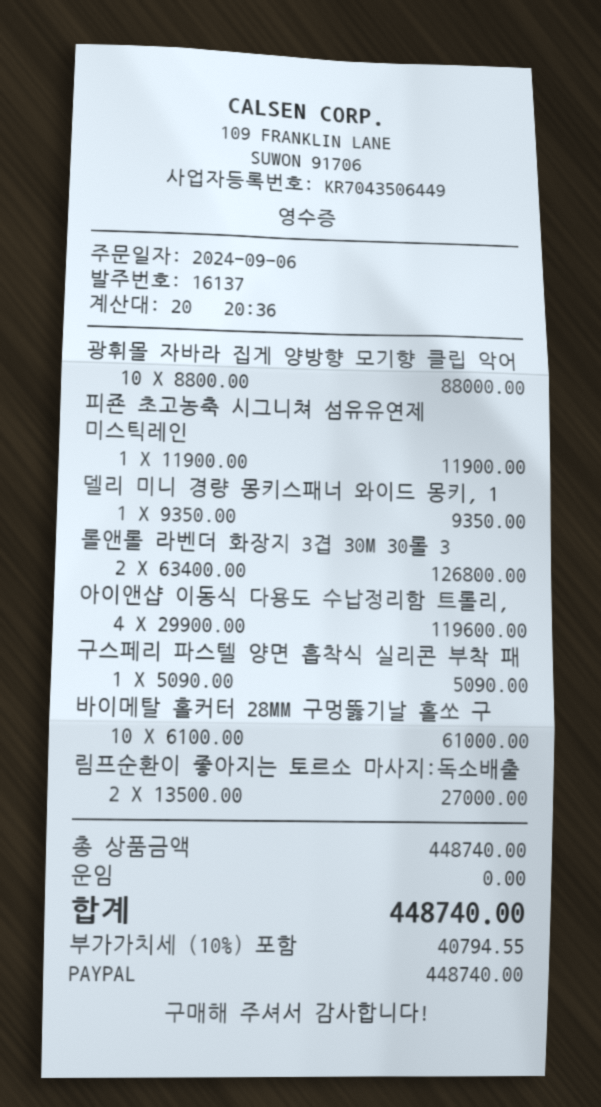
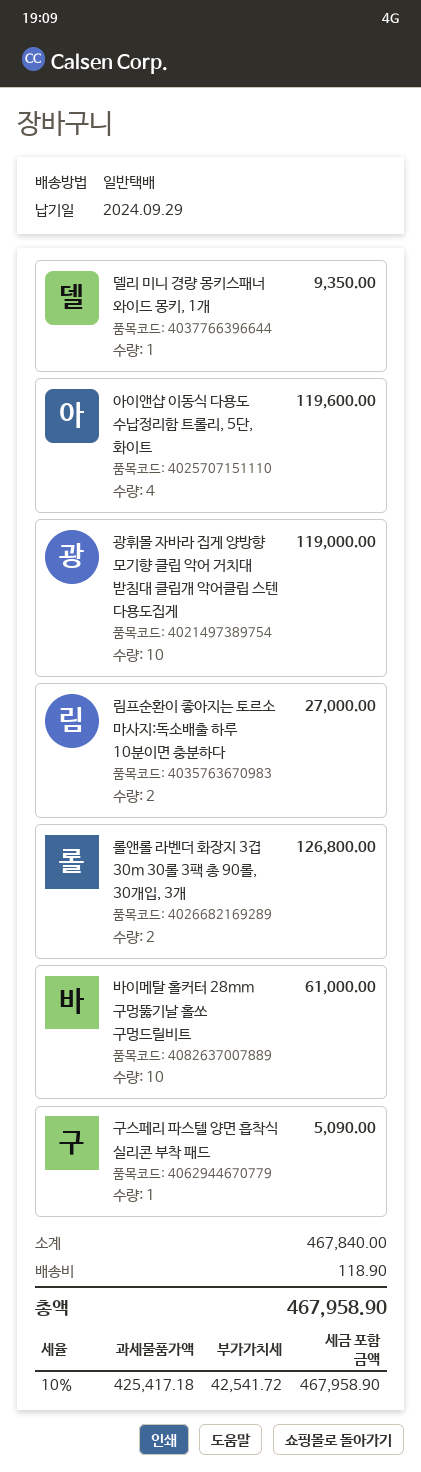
광휘몰 자바라 집게 양방향 모기향 클립 악어: 10 for 88000.00 -> 10 for 119000.00
피죤 초고농축 시그니쳐 섬유유연제 미스틱레인: 1 for 11900.00 -> none
subtotal: 448740.00 -> 467840.00
shipping: 0.00 -> 118.90
tax: 10% = 40794.55 -> 10% = 42541.72
total: 448740.00 -> 467958.90

